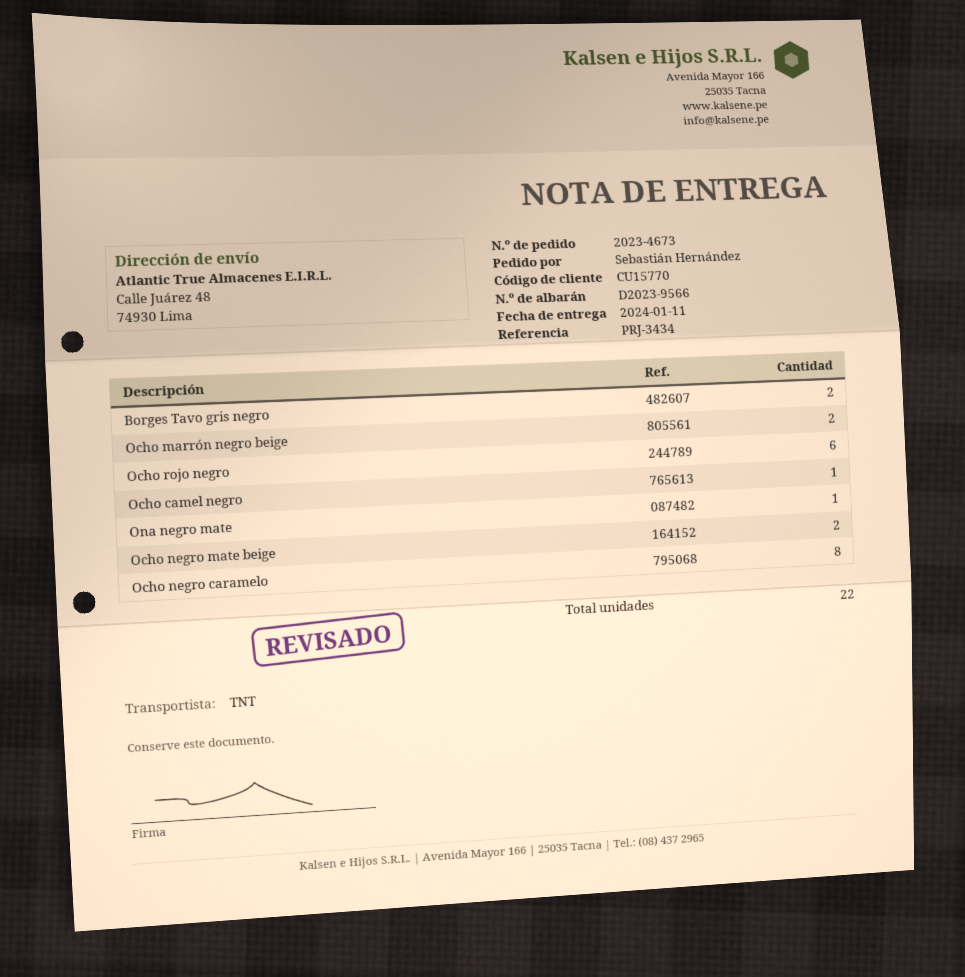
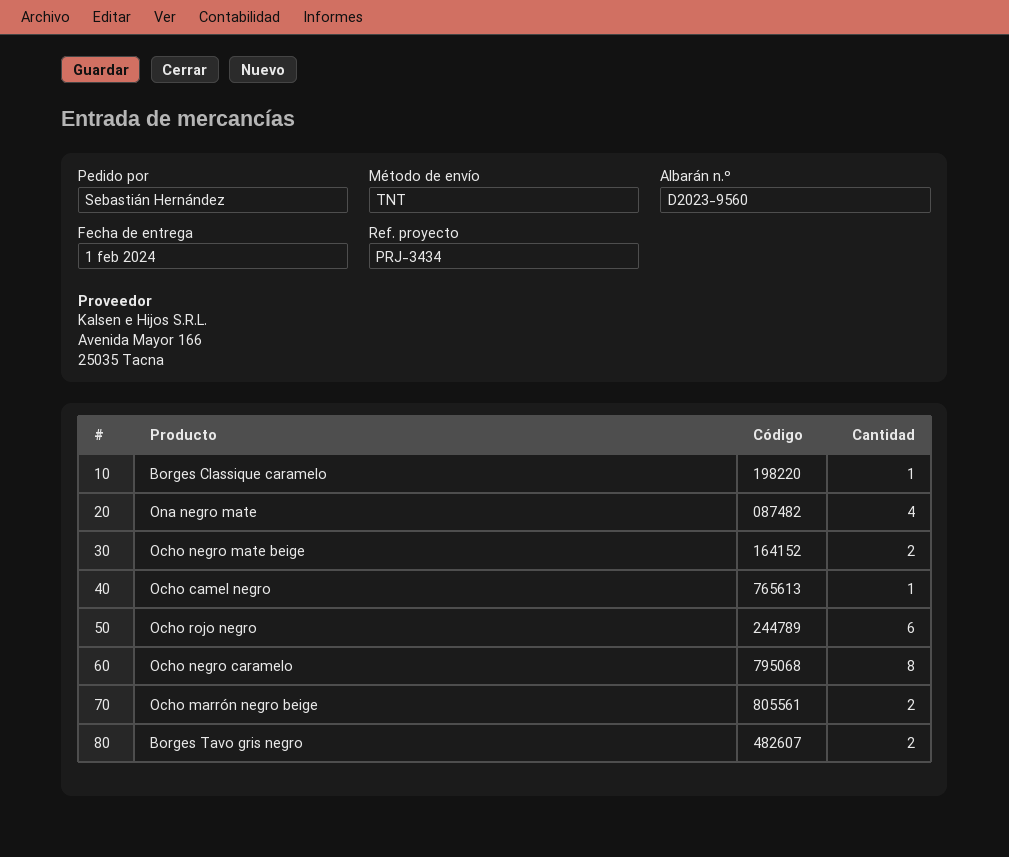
delivery note number: D2023-9566 -> D2023-9560
delivery date: 2024-01-11 -> 2024-02-01
Ona negro mate: 1 -> 4
Borges Classique caramelo: none -> 1

